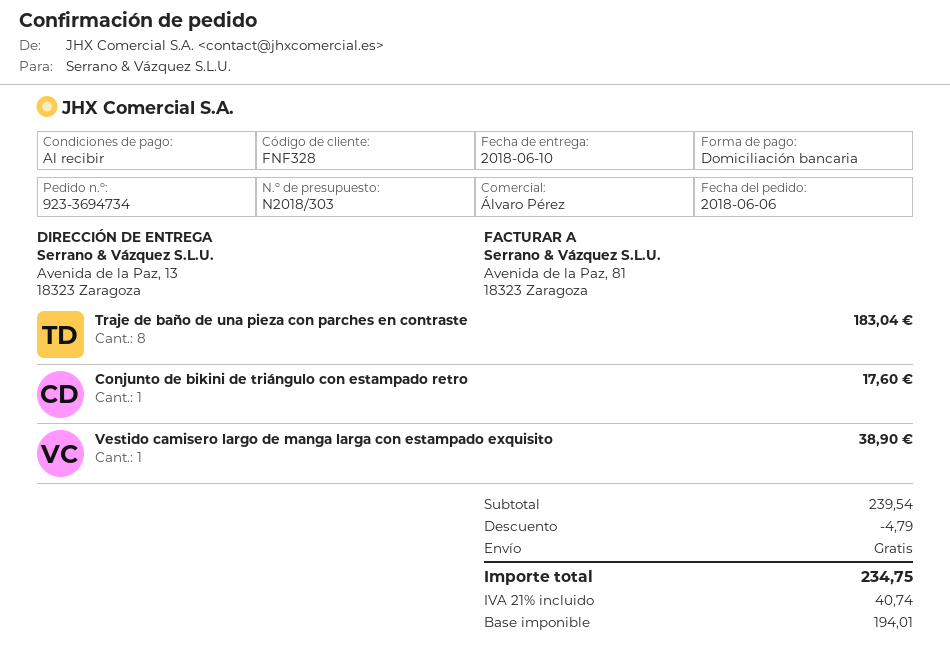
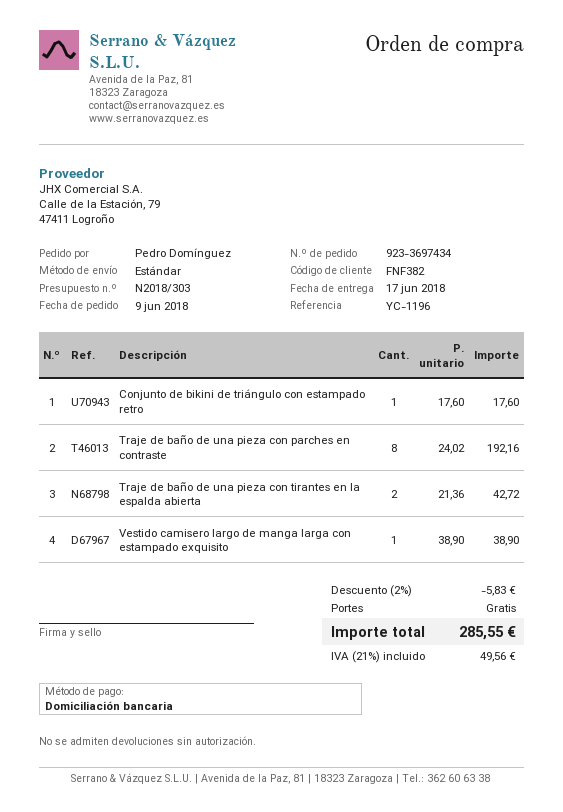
order number: 923-3694734 -> 923-3697434
order date: 2018-06-06 -> 2018-06-09
delivery date: 2018-06-10 -> 2018-06-17
customer number: FNF328 -> FNF382
Traje de baño de una pieza con parches en contraste: 8 for 183.04 -> 8 for 192.16
Traje de baño de una pieza con tirantes en la espalda abierta: none -> 2 for 42.72
discount: 4.79 -> 5.83
tax: 21% = 40.74 -> 21% = 49.56
total: 234.75 -> 285.55

